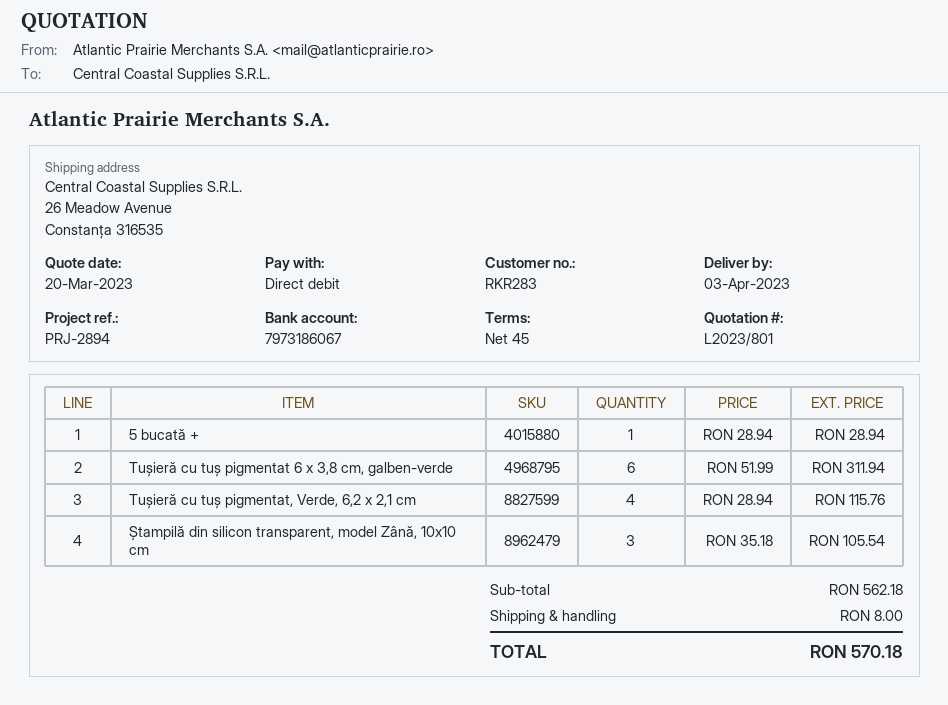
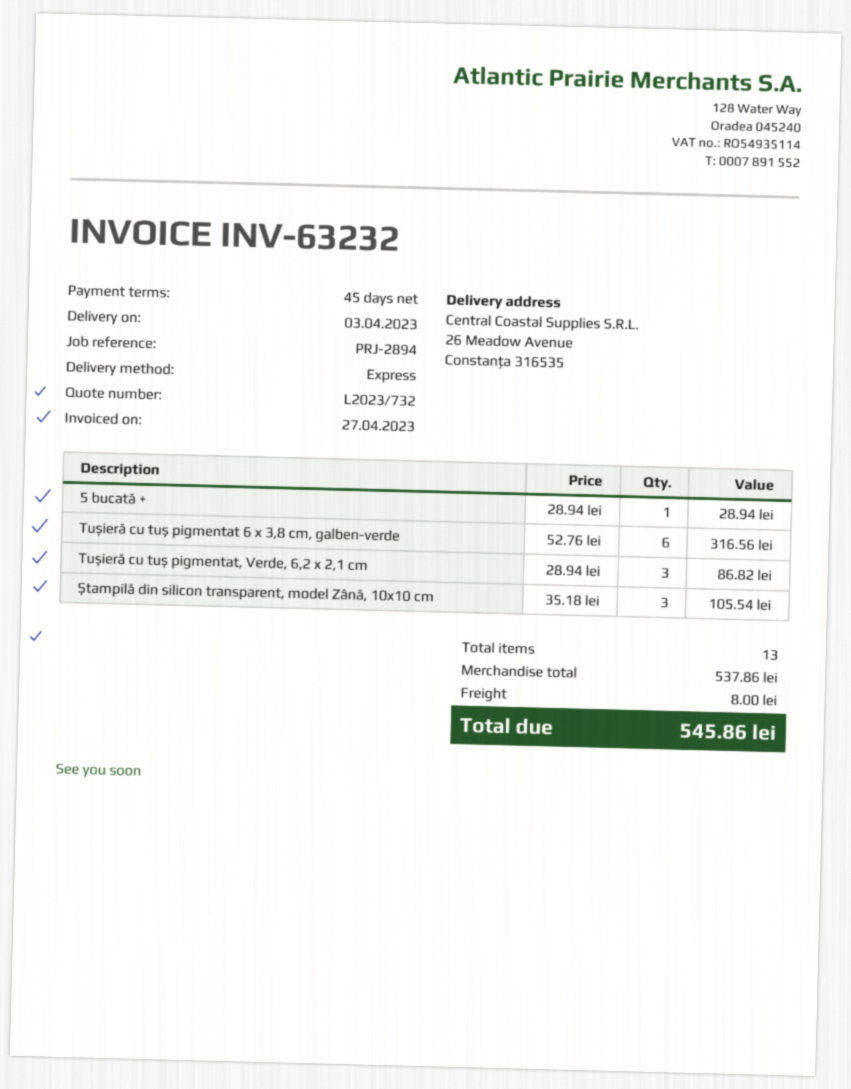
quote number: L2023/801 -> L2023/732
Tușieră cu tuș pigmentat 6 x 3,8 cm, galben-verde: 6 x 51.99 = 311.94 -> 6 x 52.76 = 316.56
Tușieră cu tuș pigmentat, Verde, 6,2 x 2,1 cm: 4 x 28.94 = 115.76 -> 3 x 28.94 = 86.82
subtotal: 562.18 -> 537.86
total: 570.18 -> 545.86

